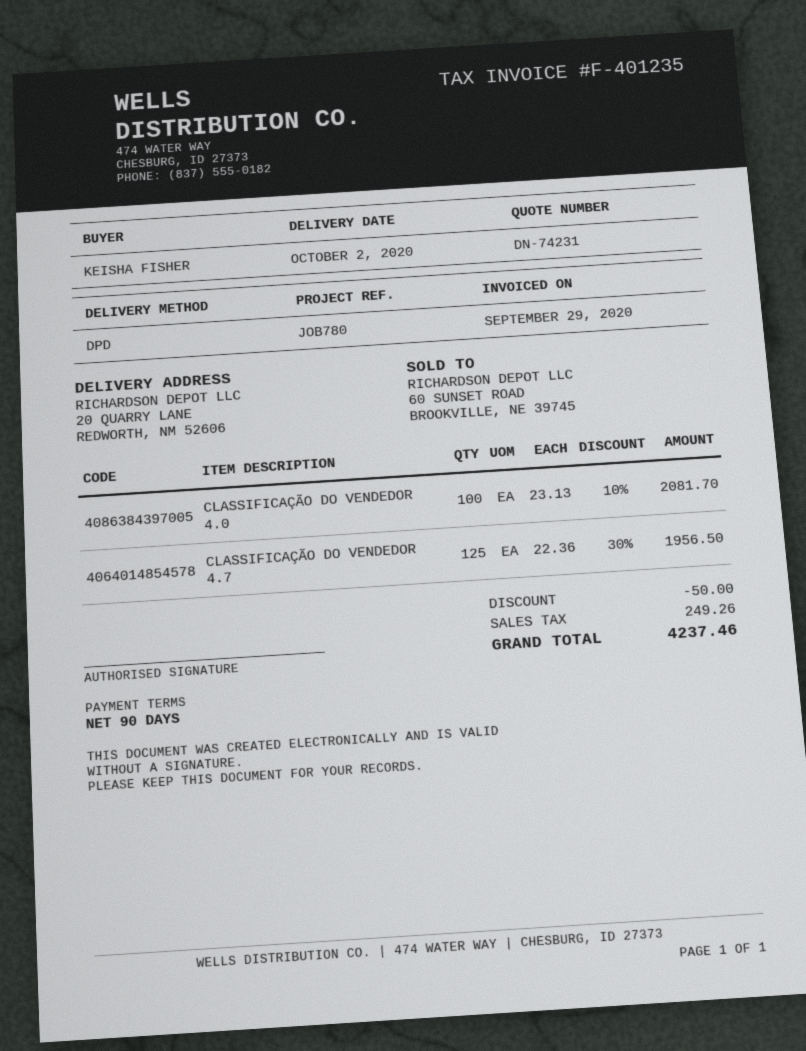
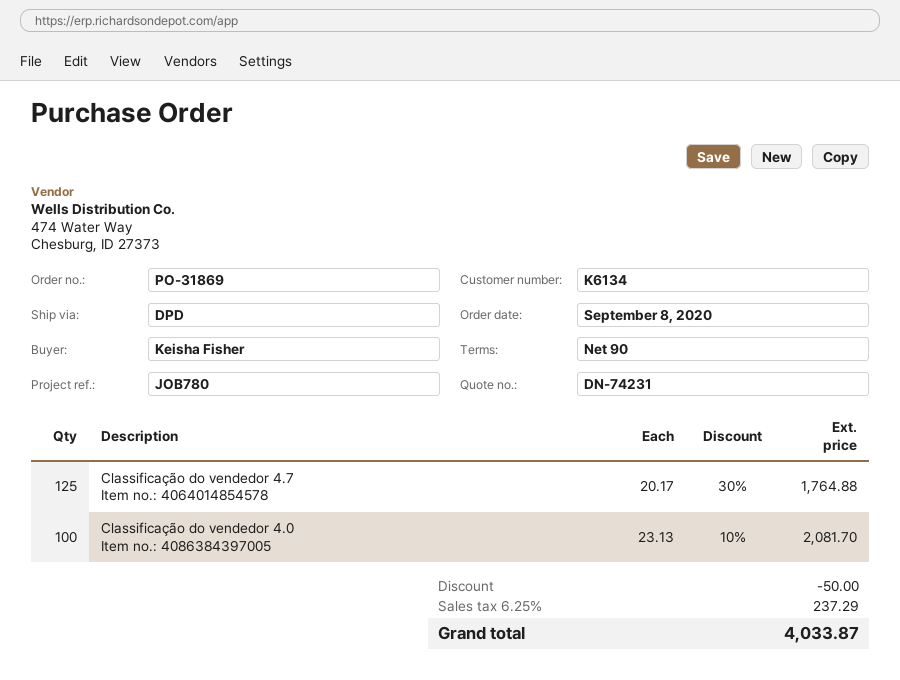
CLASSIFICAÇÃO DO VENDEDOR 4.7: 125 x 22.36 - 30% = 1956.50 -> 125 x 20.17 - 30% = 1764.88
tax: 249.26 -> 237.29
total: 4237.46 -> 4033.87

